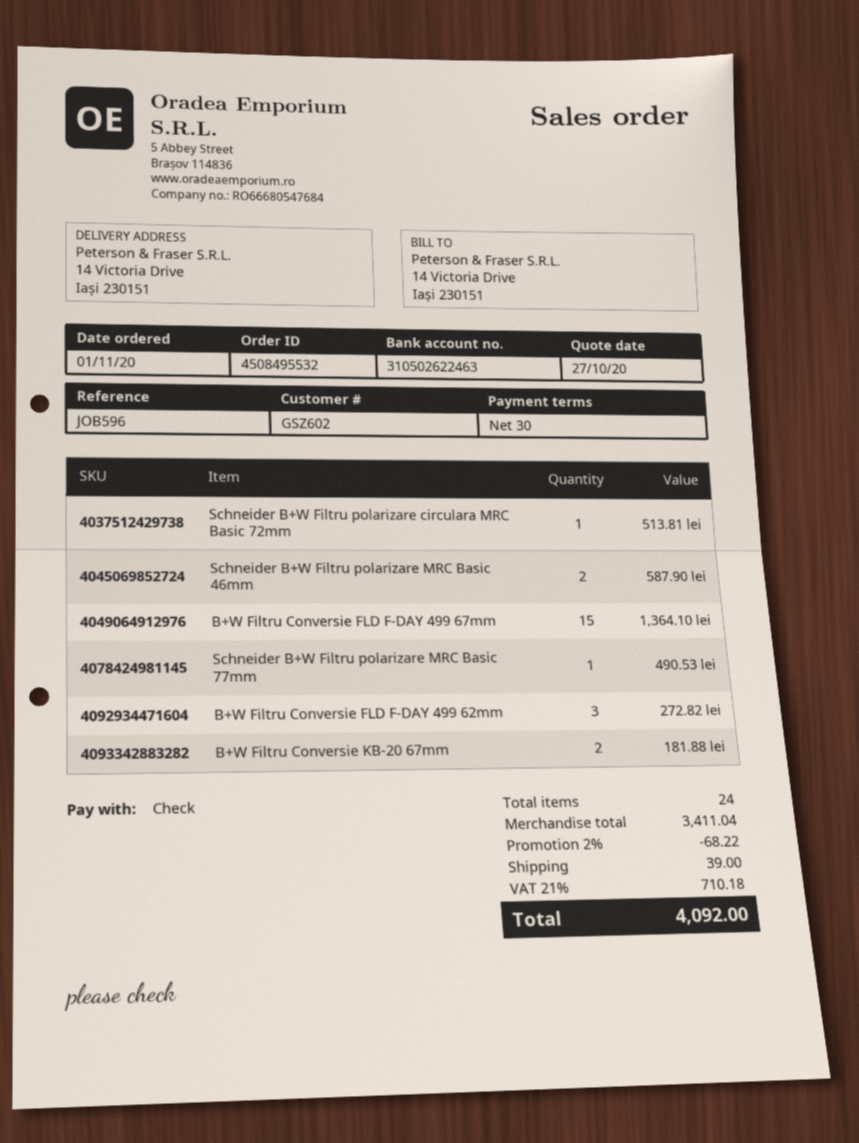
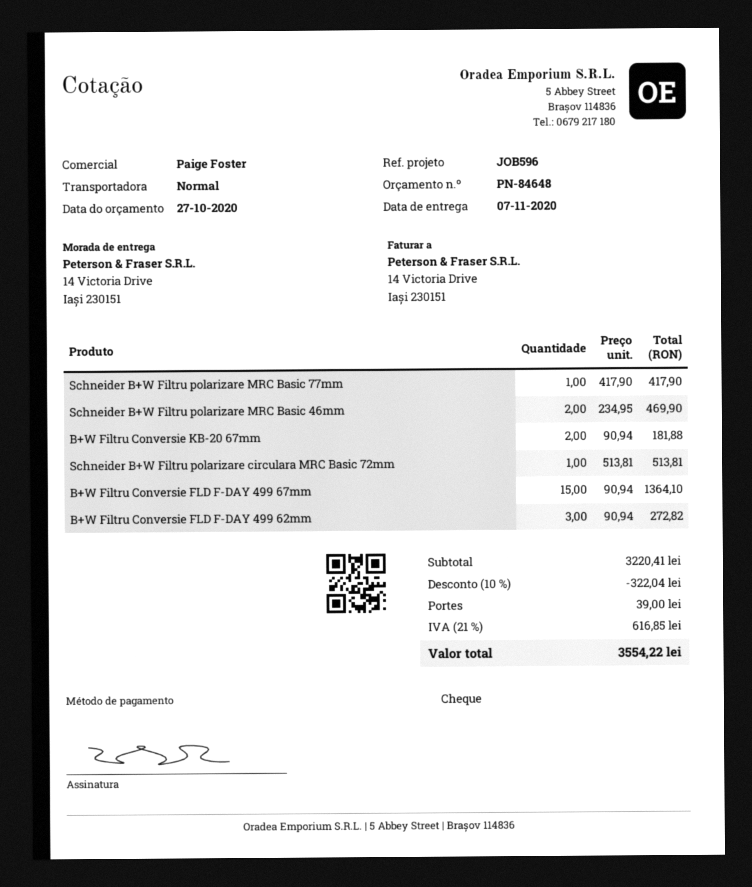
Schneider B+W Filtru polarizare MRC Basic 46mm: 2 for 587.90 -> 2 for 469.90
Schneider B+W Filtru polarizare MRC Basic 77mm: 1 for 490.53 -> 1 for 417.90
subtotal: 3411.04 -> 3220.41
discount: 2% = 68.22 -> 10% = 322.04
tax: 21% = 710.18 -> 21% = 616.85
total: 4092.00 -> 3554.22

